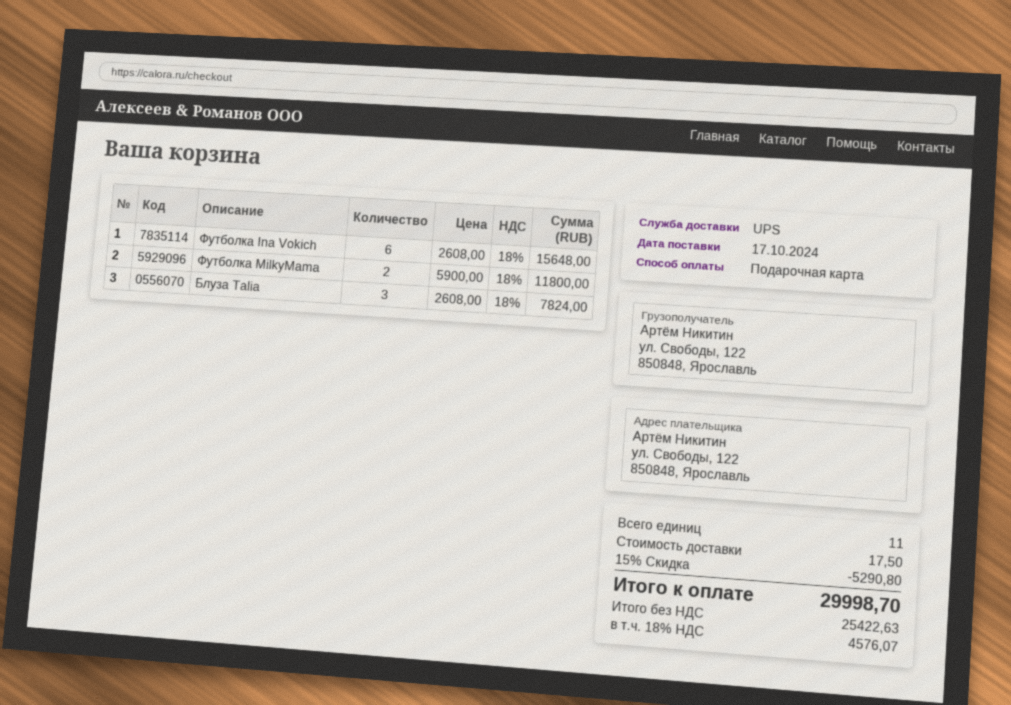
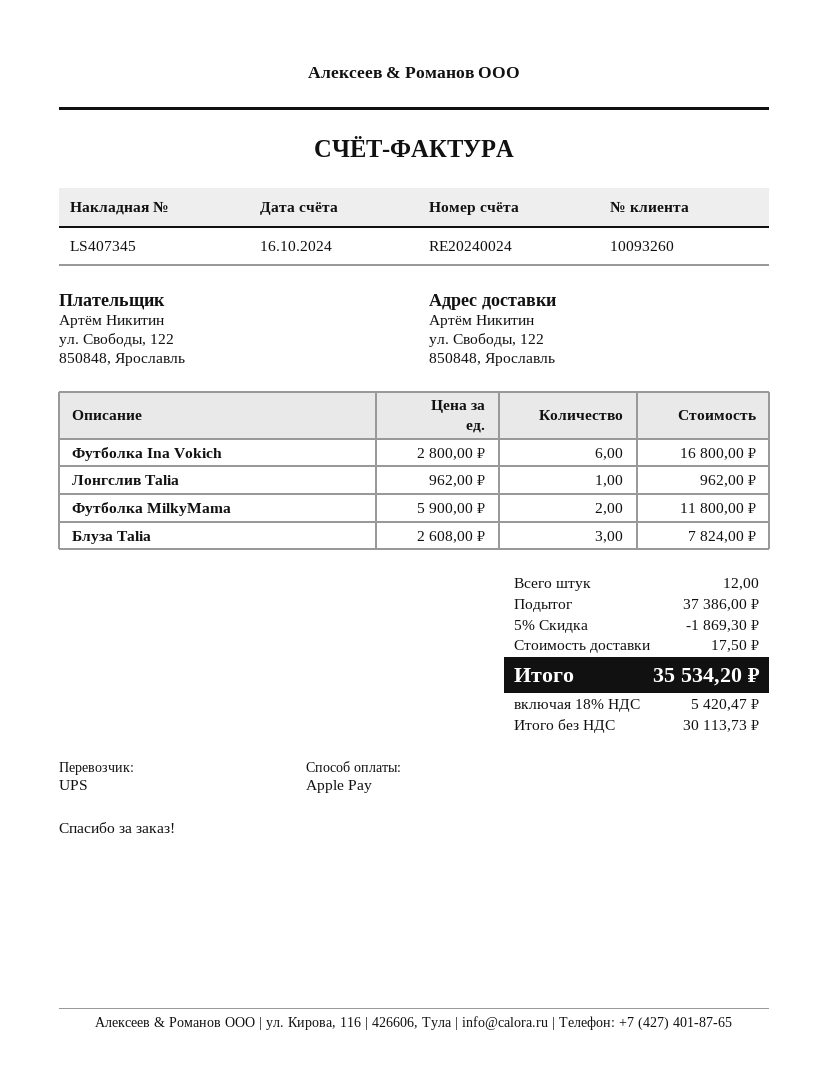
payment method: gift card -> Apple Pay
Футболка Ina Vokich: 6 x 2608.00 = 15648.00 -> 6 x 2800.00 = 16800.00
Лонгслив Talia: none -> 1 x 962.00 = 962.00
total quantity: 11 -> 12
discount: 15% = 5290.80 -> 5% = 1869.30
net: 25422.63 -> 30113.73
tax: 18% = 4576.07 -> 18% = 5420.47
total: 29998.70 -> 35534.20

